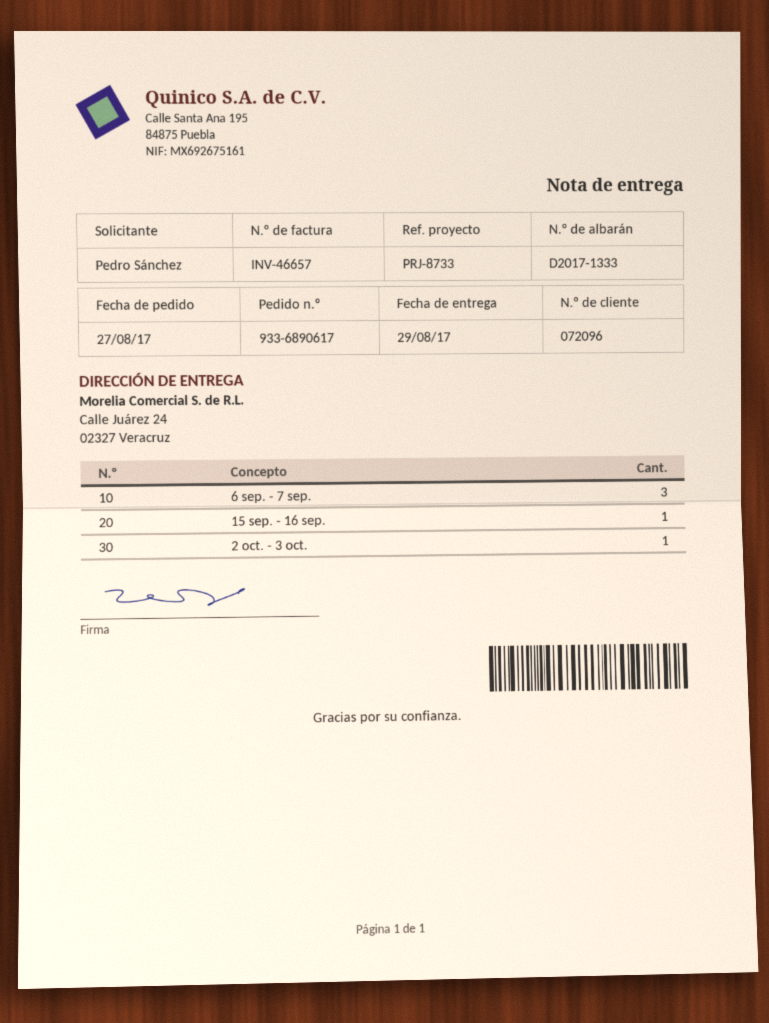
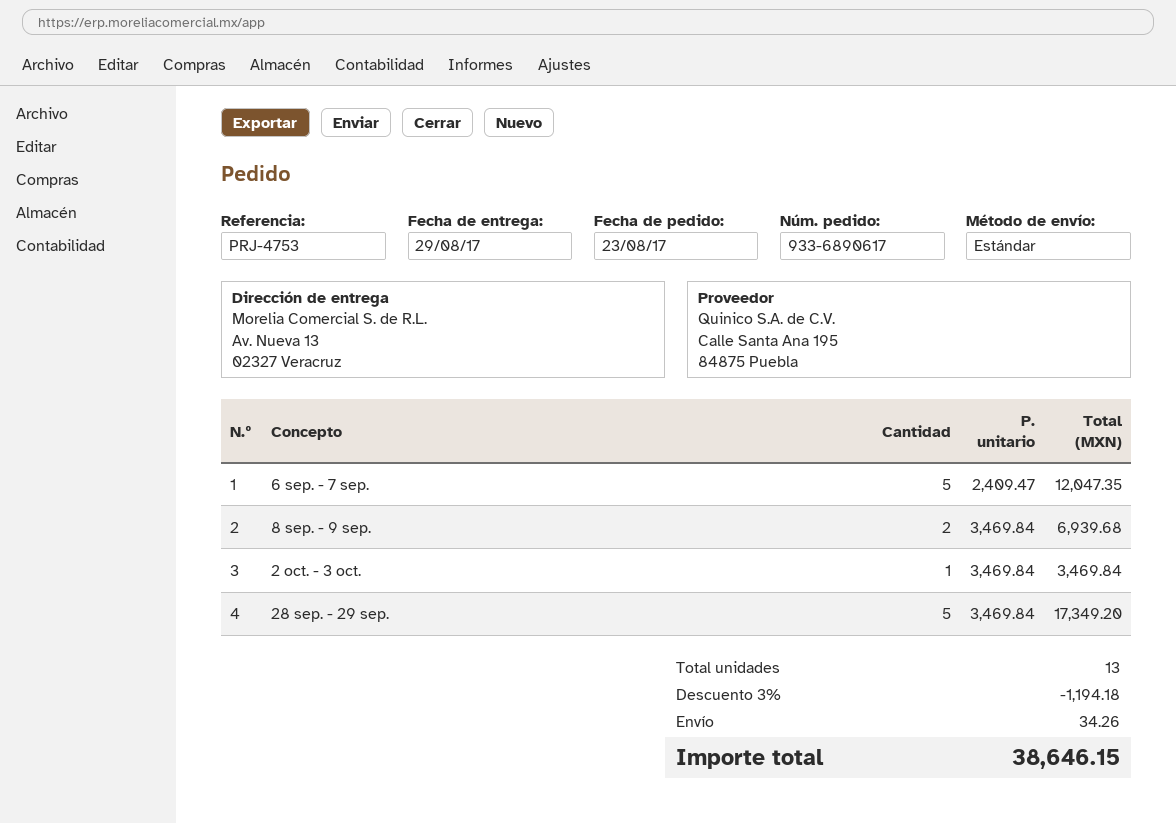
order date: 2017-08-27 -> 2017-08-23
reference: PRJ-8733 -> PRJ-4753
ship to: Calle Juárez 24, 02327 Veracruz -> Av. Nueva 13, 02327 Veracruz
6 sep. - 7 sep.: 3 -> 5
15 sep. - 16 sep.: 1 -> none
8 sep. - 9 sep.: none -> 2
28 sep. - 29 sep.: none -> 5

